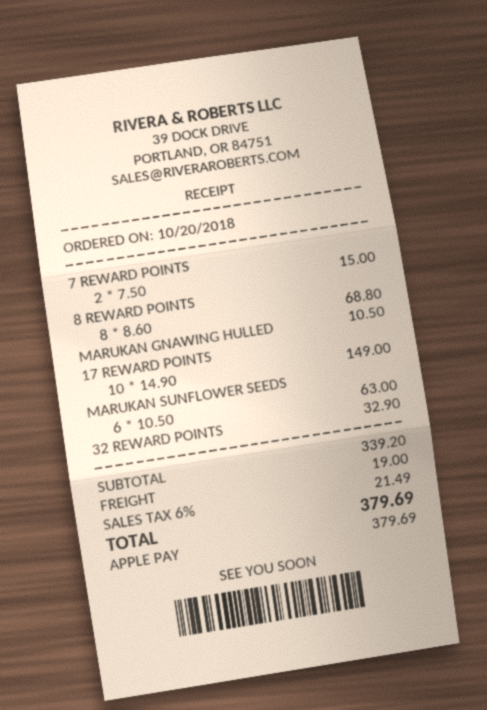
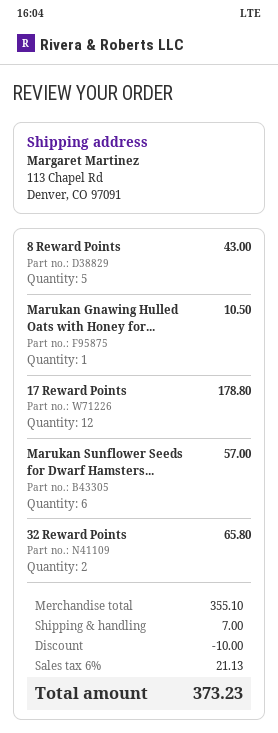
7 REWARD POINTS: 2 for 15.00 -> none
8 REWARD POINTS: 8 for 68.80 -> 5 for 43.00
17 REWARD POINTS: 10 for 149.00 -> 12 for 178.80
MARUKAN SUNFLOWER SEEDS: 6 for 63.00 -> 6 for 57.00
32 REWARD POINTS: 1 for 32.90 -> 2 for 65.80
subtotal: 339.20 -> 355.10
discount: none -> 10.00
shipping: 19.00 -> 7.00
tax: 6% = 21.49 -> 6% = 21.13
total: 379.69 -> 373.23

